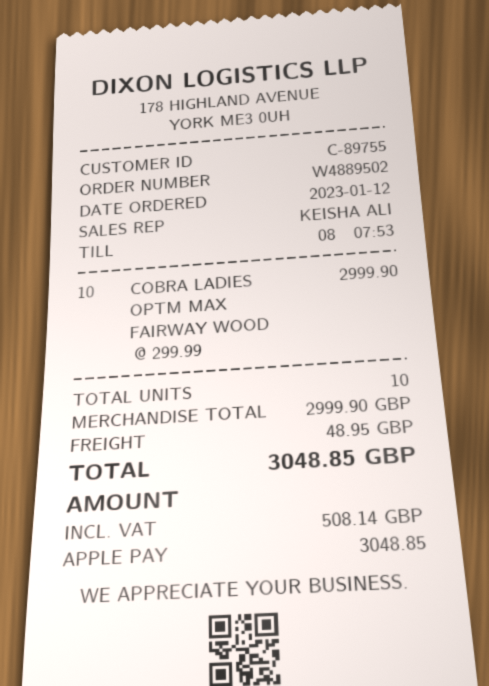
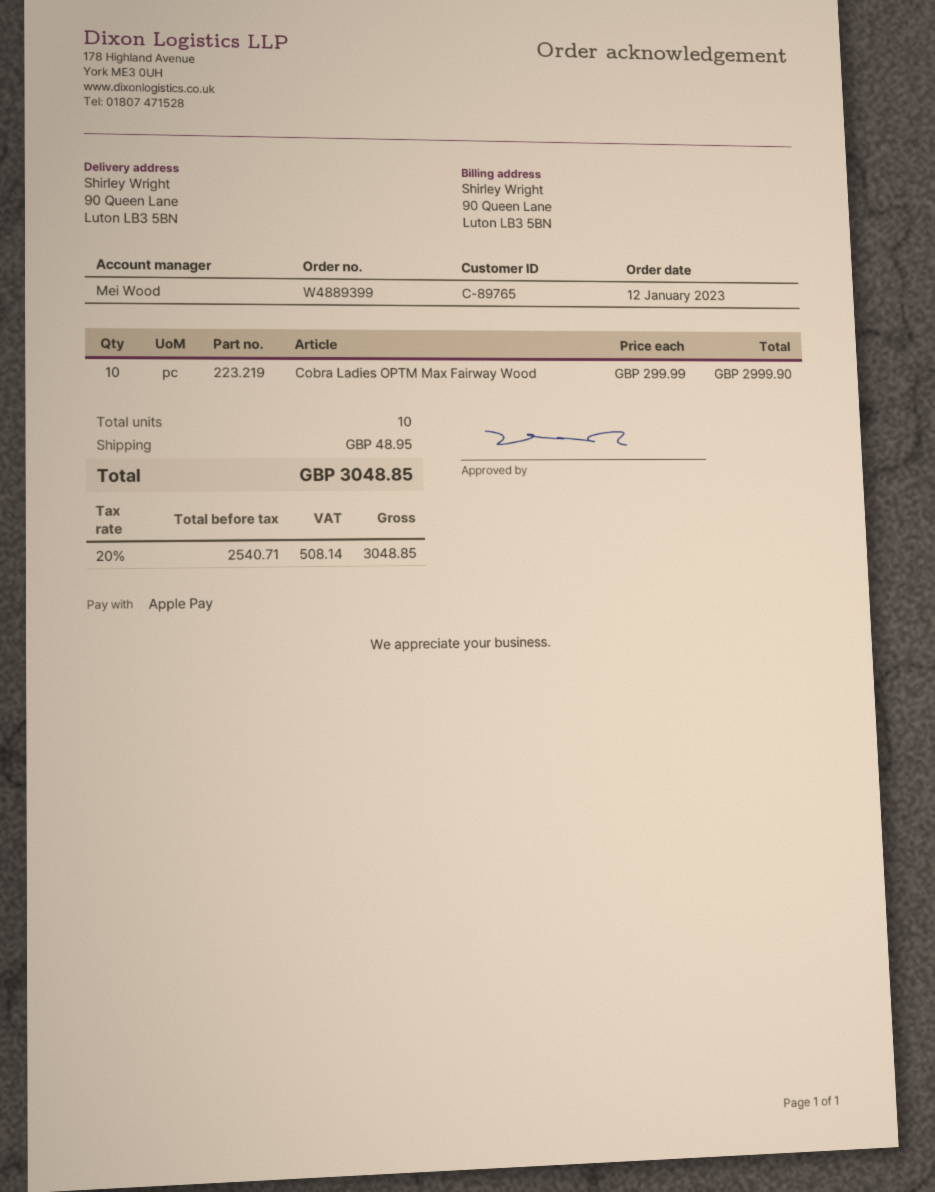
order number: W4889502 -> W4889399
customer number: C-89755 -> C-89765
sales rep: KEISHA ALI -> Mei Wood

